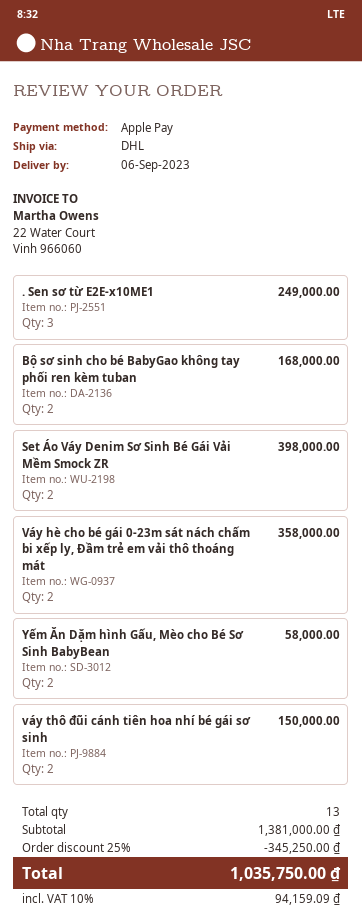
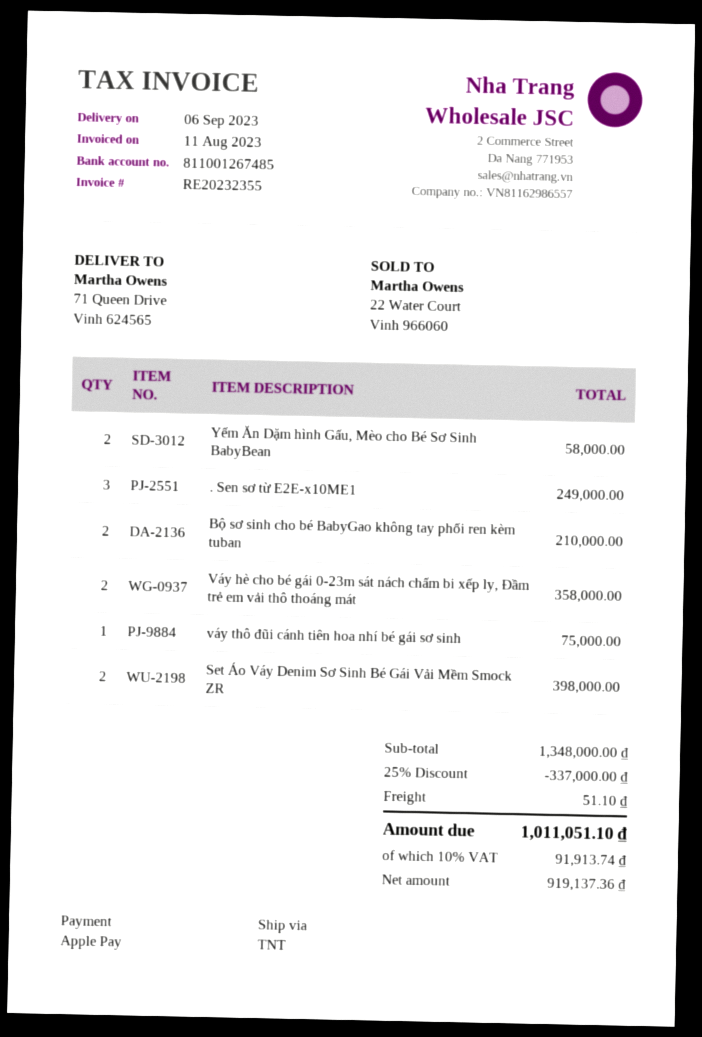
shipping method: DHL -> TNT
Bộ sơ sinh cho bé BabyGao không tay phối ren kèm tuban: 2 for 168000.00 -> 2 for 210000.00
váy thô đũi cánh tiên hoa nhí bé gái sơ sinh: 2 for 150000.00 -> 1 for 75000.00
subtotal: 1381000.00 -> 1348000.00
discount: 25% = 345250.00 -> 25% = 337000.00
shipping: none -> 51.10
tax: 10% = 94159.09 -> 10% = 91913.74
total: 1035750.00 -> 1011051.10

